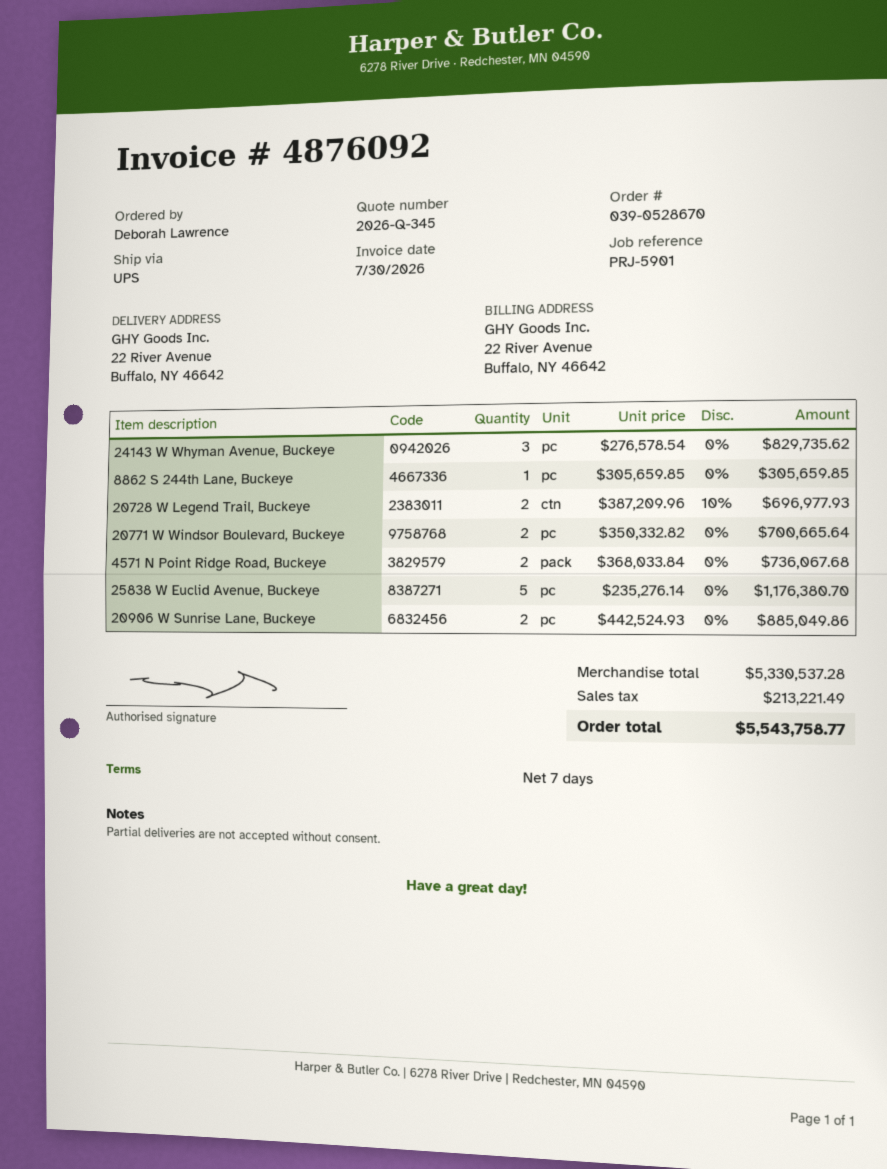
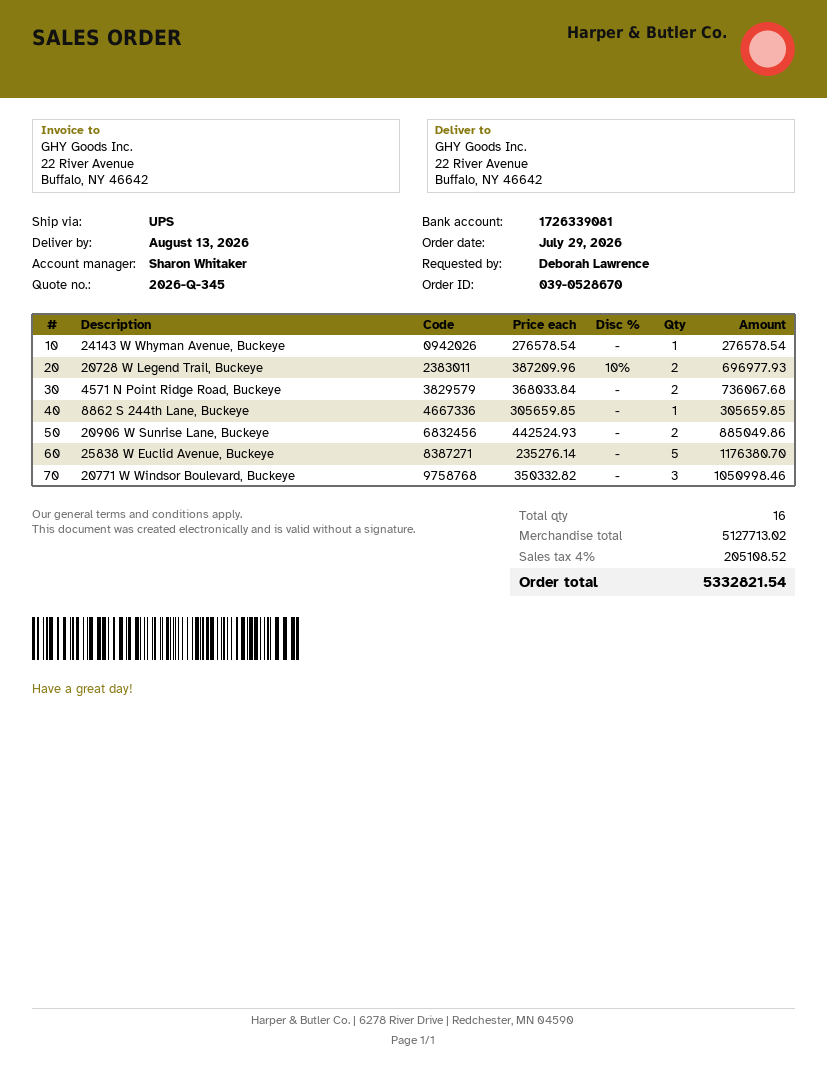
24143 W Whyman Avenue, Buckeye: 3 x 276578.54 = 829735.62 -> 1 x 276578.54 = 276578.54
20771 W Windsor Boulevard, Buckeye: 2 x 350332.82 = 700665.64 -> 3 x 350332.82 = 1050998.46
subtotal: 5330537.28 -> 5127713.02
tax: 213221.49 -> 205108.52
total: 5543758.77 -> 5332821.54

